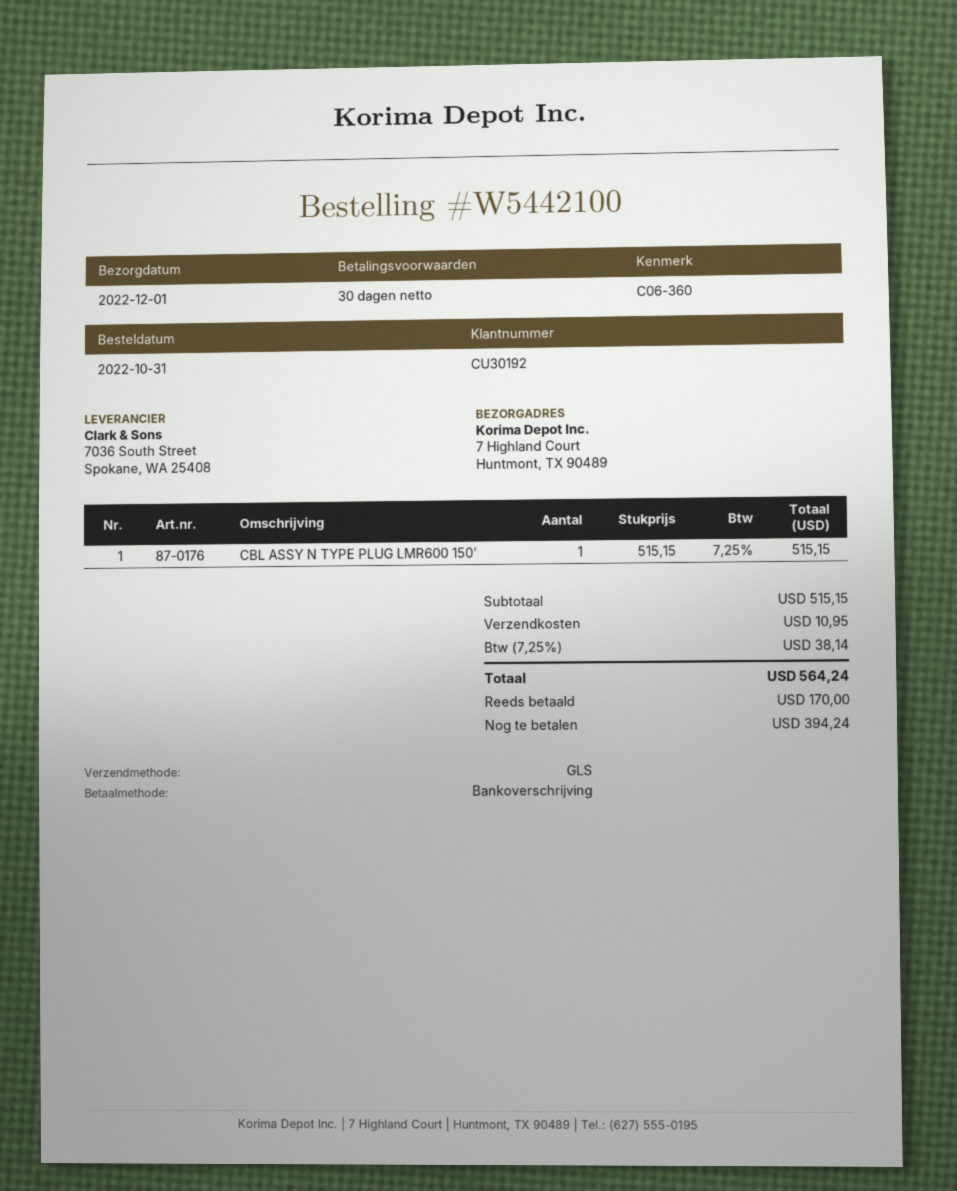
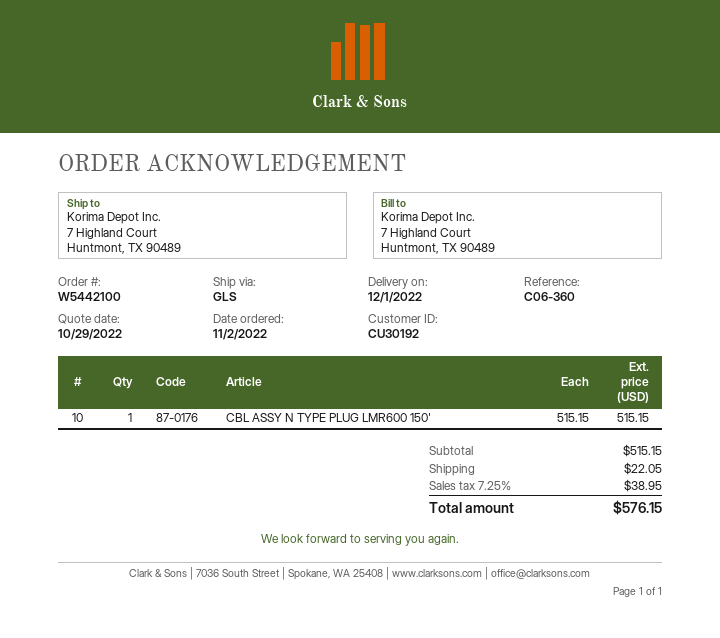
order date: 2022-10-31 -> 2022-11-02
shipping: 10.95 -> 22.05
tax: 7.25% = 38.14 -> 7.25% = 38.95
total: 564.24 -> 576.15

